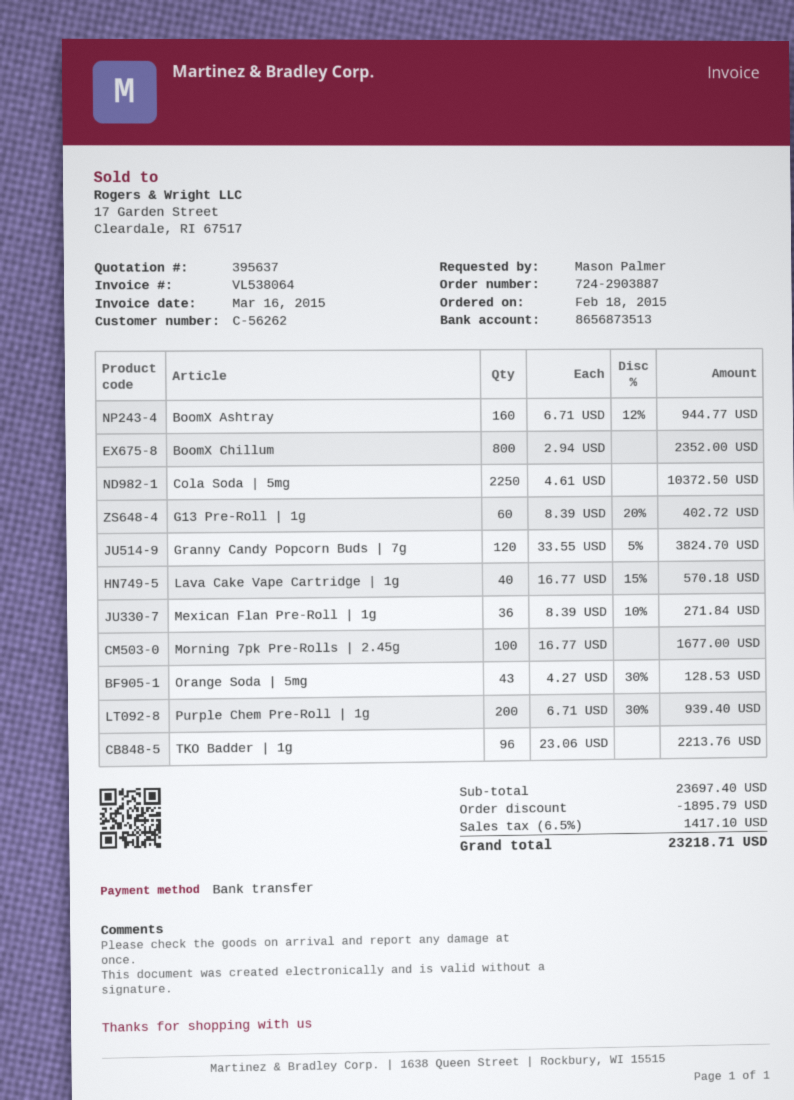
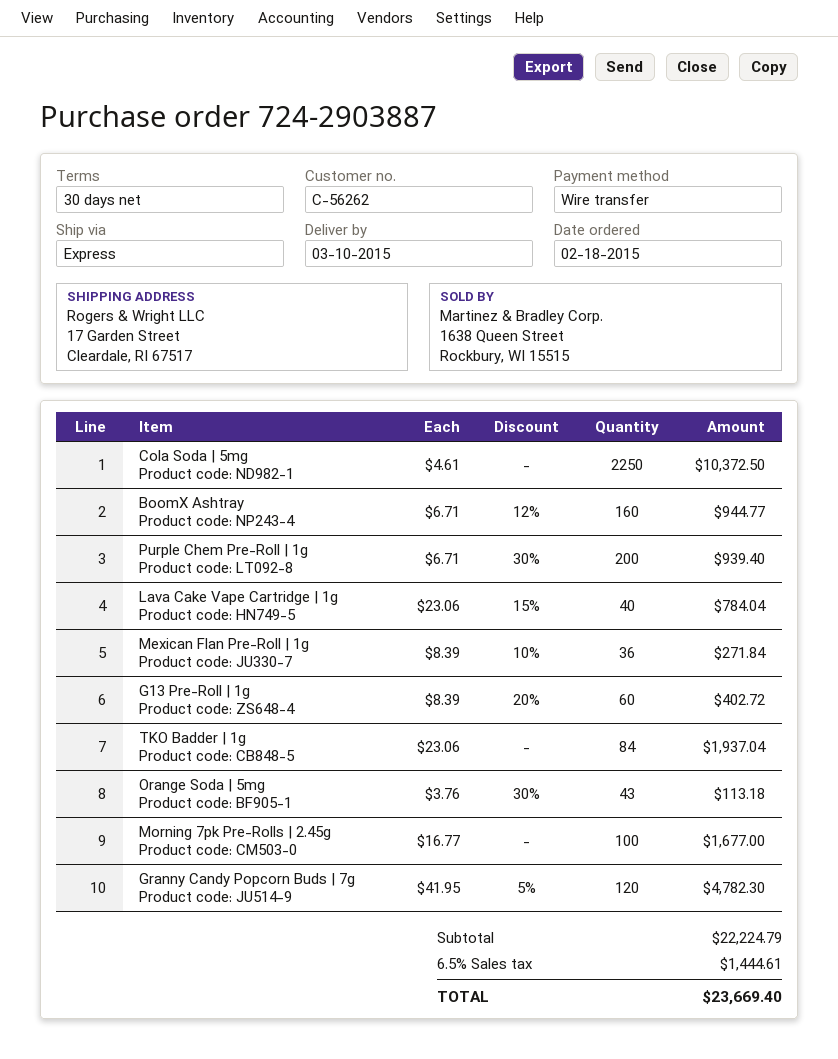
BoomX Chillum: 800 x 2.94 = 2352.00 -> none
Granny Candy Popcorn Buds | 7g: 120 x 33.55 - 5% = 3824.70 -> 120 x 41.95 - 5% = 4782.30
Lava Cake Vape Cartridge | 1g: 40 x 16.77 - 15% = 570.18 -> 40 x 23.06 - 15% = 784.04
Orange Soda | 5mg: 43 x 4.27 - 30% = 128.53 -> 43 x 3.76 - 30% = 113.18
TKO Badder | 1g: 96 x 23.06 = 2213.76 -> 84 x 23.06 = 1937.04
subtotal: 23697.40 -> 22224.79
discount: 1895.79 -> none
tax: 6.5% = 1417.10 -> 6.5% = 1444.61
total: 23218.71 -> 23669.40

